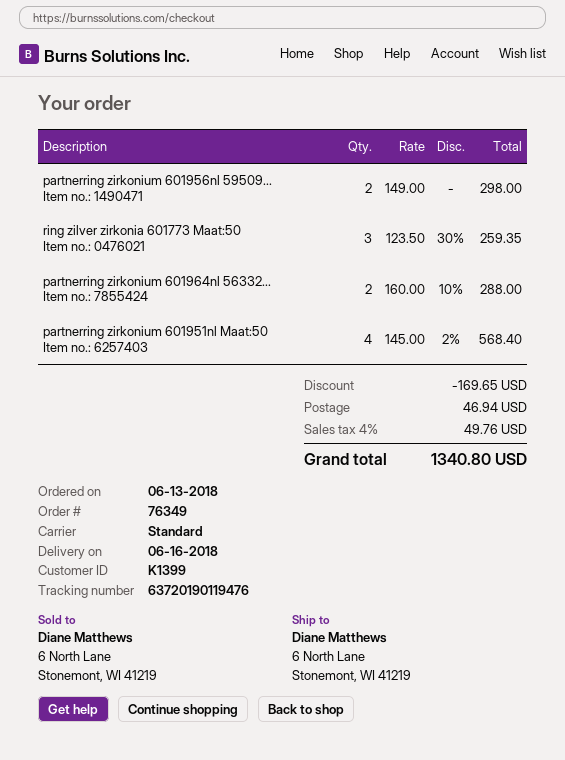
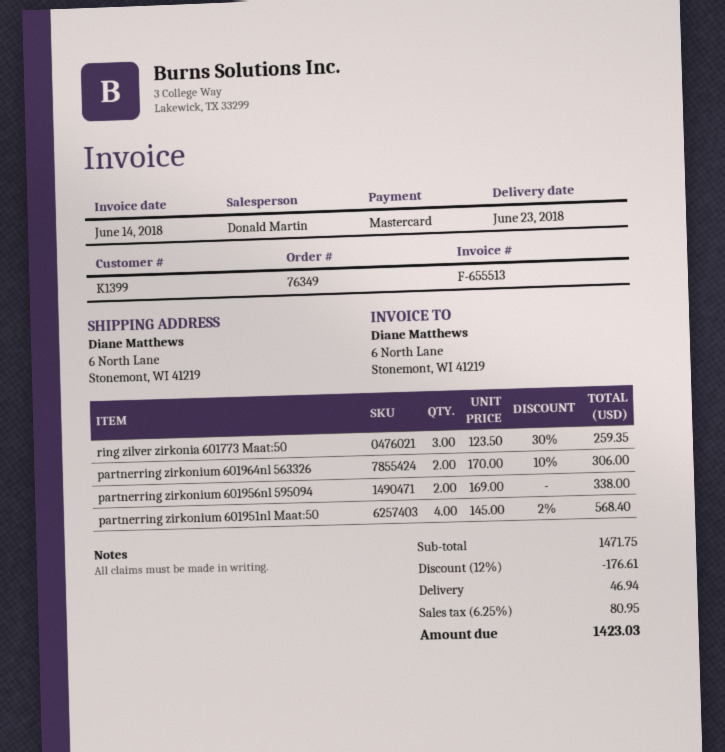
delivery date: 2018-06-16 -> 2018-06-23
partnerring zirkonium 601956nl 59509...: 2 x 149.00 = 298.00 -> 2 x 169.00 = 338.00
partnerring zirkonium 601964nl 56332...: 2 x 160.00 - 10% = 288.00 -> 2 x 170.00 - 10% = 306.00
discount: 169.65 -> 176.61
tax: 4% = 49.76 -> 6.25% = 80.95
total: 1340.80 -> 1423.03

